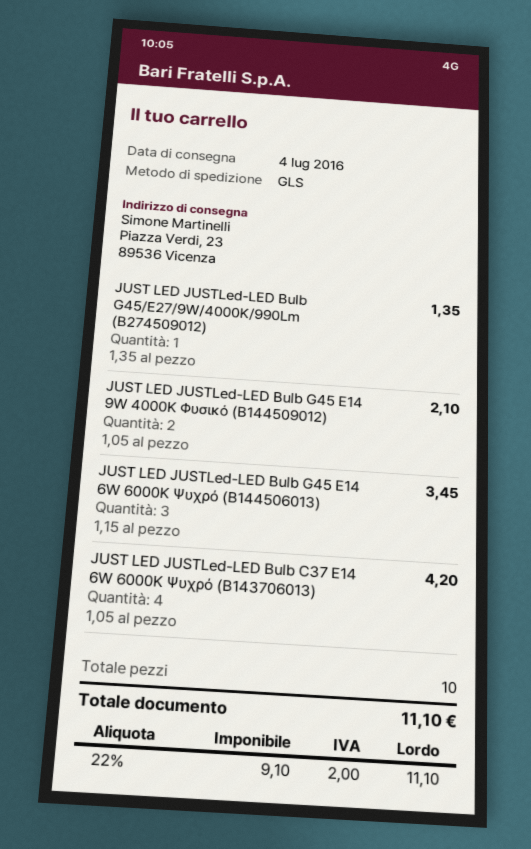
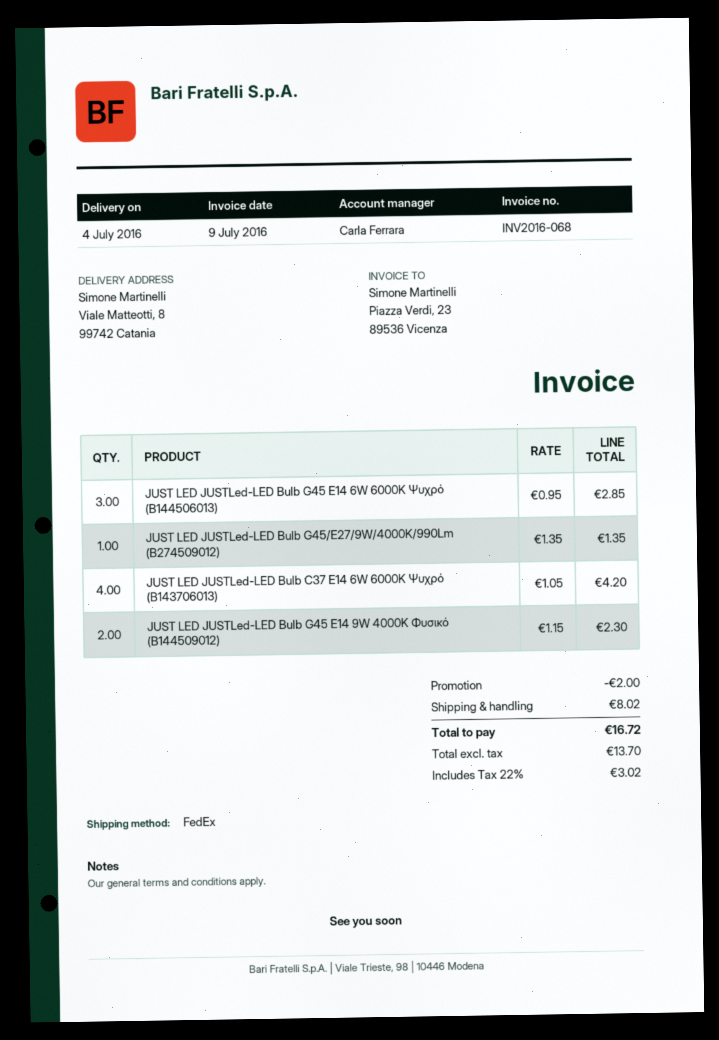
shipping method: GLS -> FedEx
ship to: Piazza Verdi, 23, 89536 Vicenza -> Viale Matteotti, 8, 99742 Catania
JUST LED JUSTLed-LED Bulb G45 E14 9W 4000K Φυσικό (B144509012): 2 x 1.05 = 2.10 -> 2 x 1.15 = 2.30
JUST LED JUSTLed-LED Bulb G45 E14 6W 6000K Ψυχρό (B144506013): 3 x 1.15 = 3.45 -> 3 x 0.95 = 2.85
discount: none -> 2.00
shipping: none -> 8.02
net: 9.10 -> 13.70
tax: 22% = 2.00 -> 22% = 3.02
total: 11.10 -> 16.72

